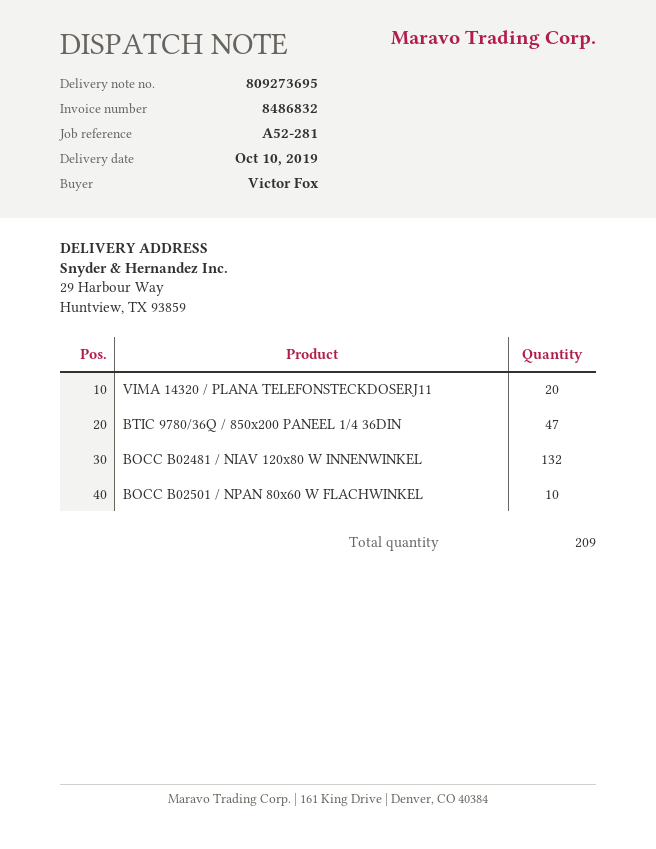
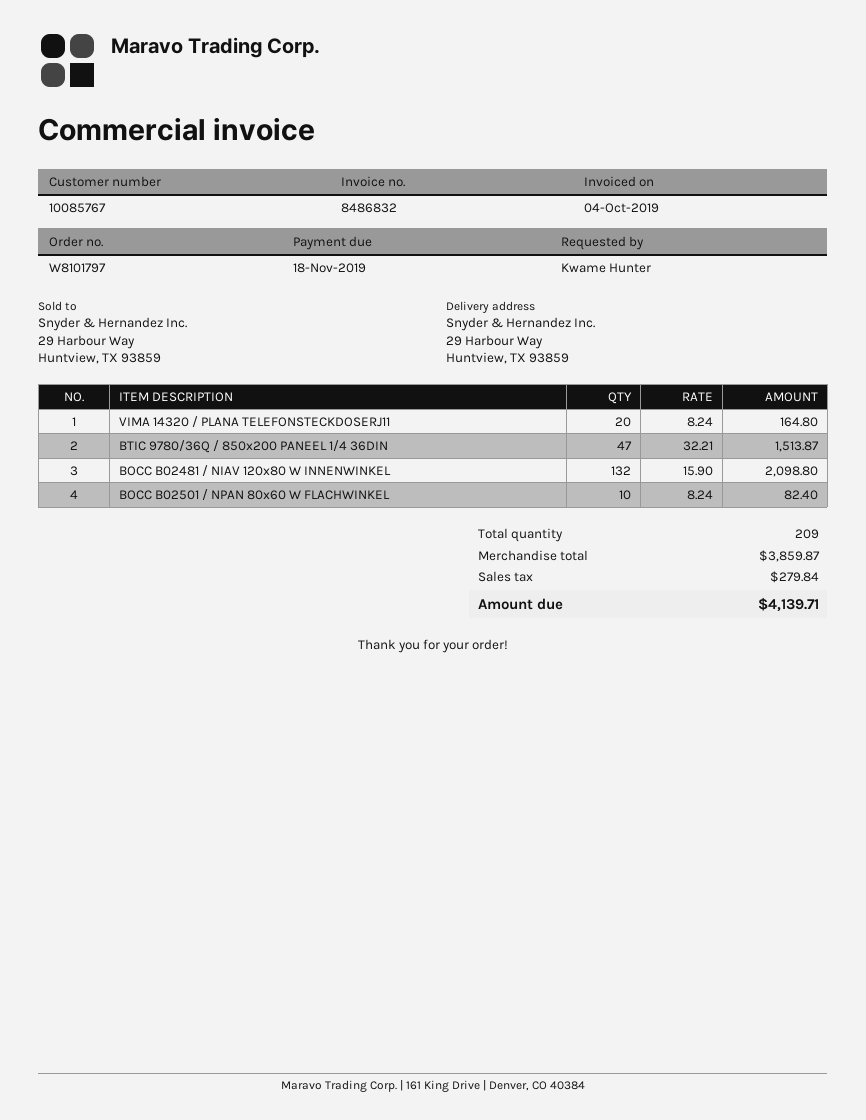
ordered by: Victor Fox -> Kwame Hunter

